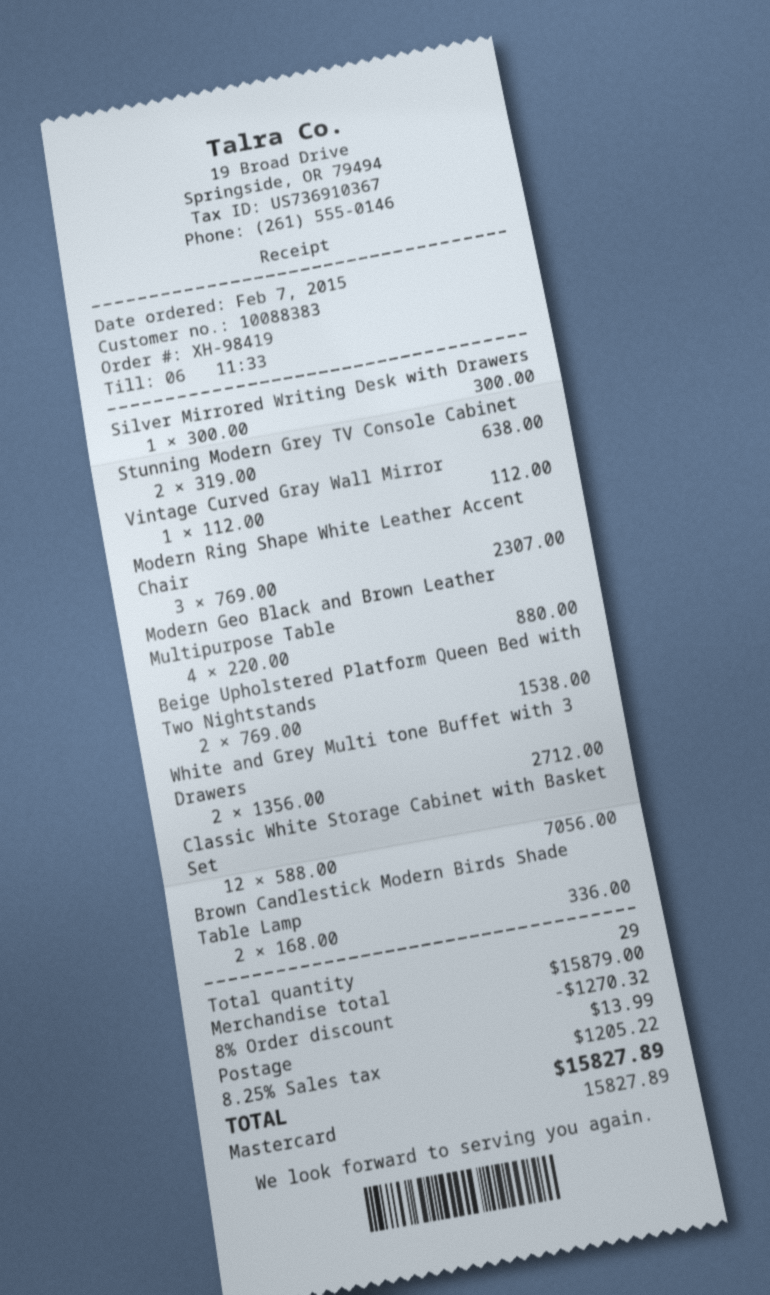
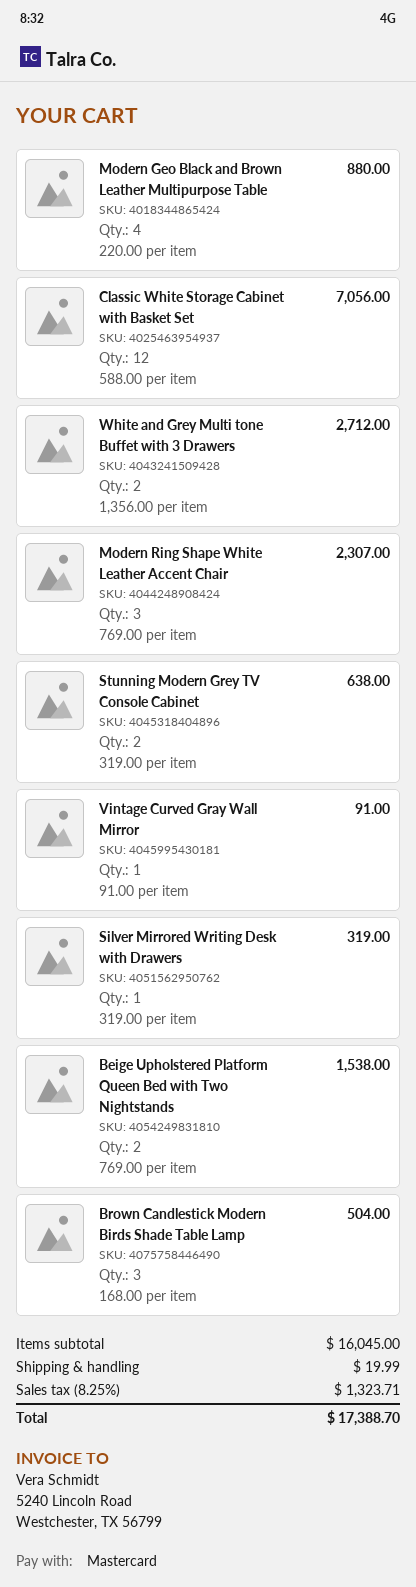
Silver Mirrored Writing Desk with Drawers: 1 x 300.00 = 300.00 -> 1 x 319.00 = 319.00
Vintage Curved Gray Wall Mirror: 1 x 112.00 = 112.00 -> 1 x 91.00 = 91.00
Brown Candlestick Modern Birds Shade Table Lamp: 2 x 168.00 = 336.00 -> 3 x 168.00 = 504.00
subtotal: 15879.00 -> 16045.00
discount: 8% = 1270.32 -> none
shipping: 13.99 -> 19.99
tax: 8.25% = 1205.22 -> 8.25% = 1323.71
total: 15827.89 -> 17388.70

